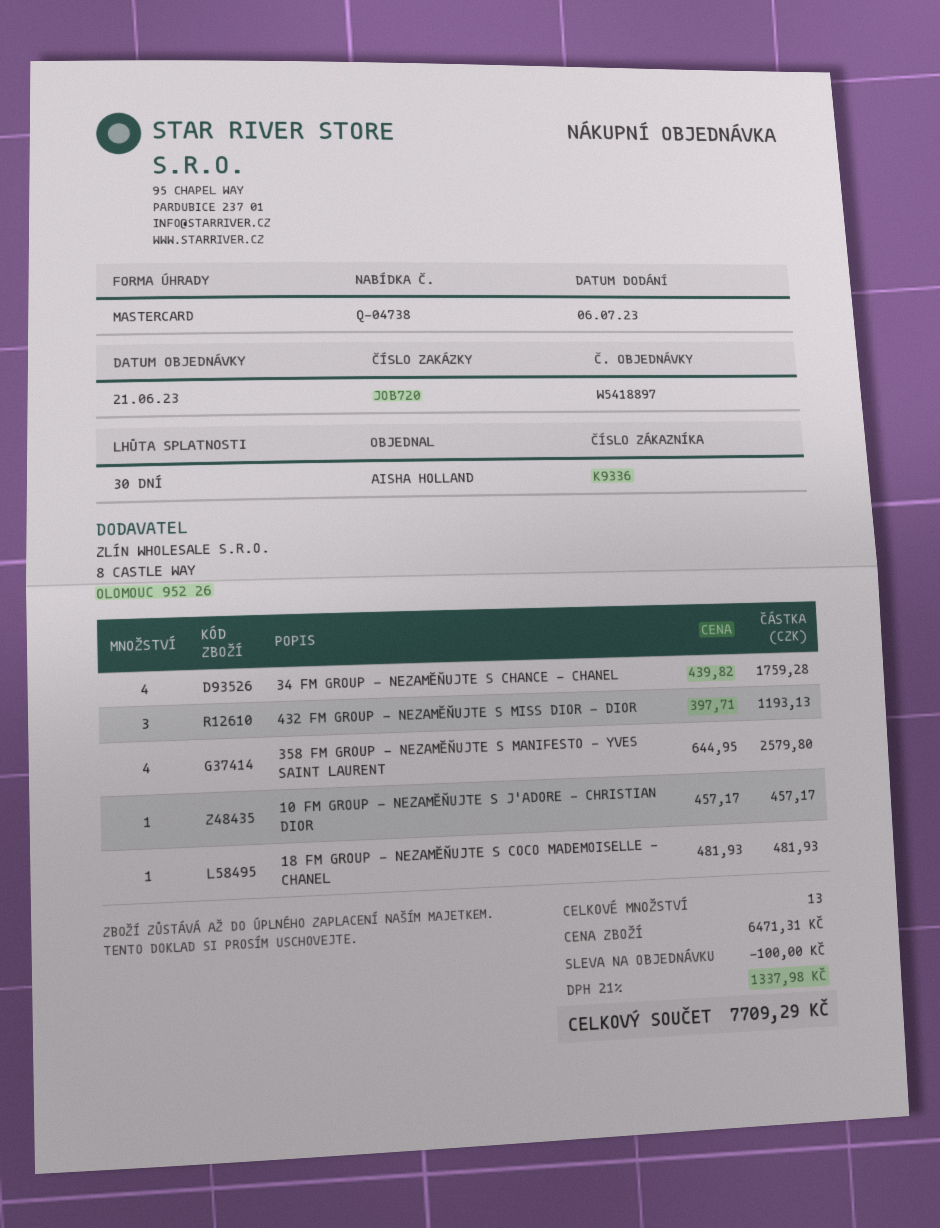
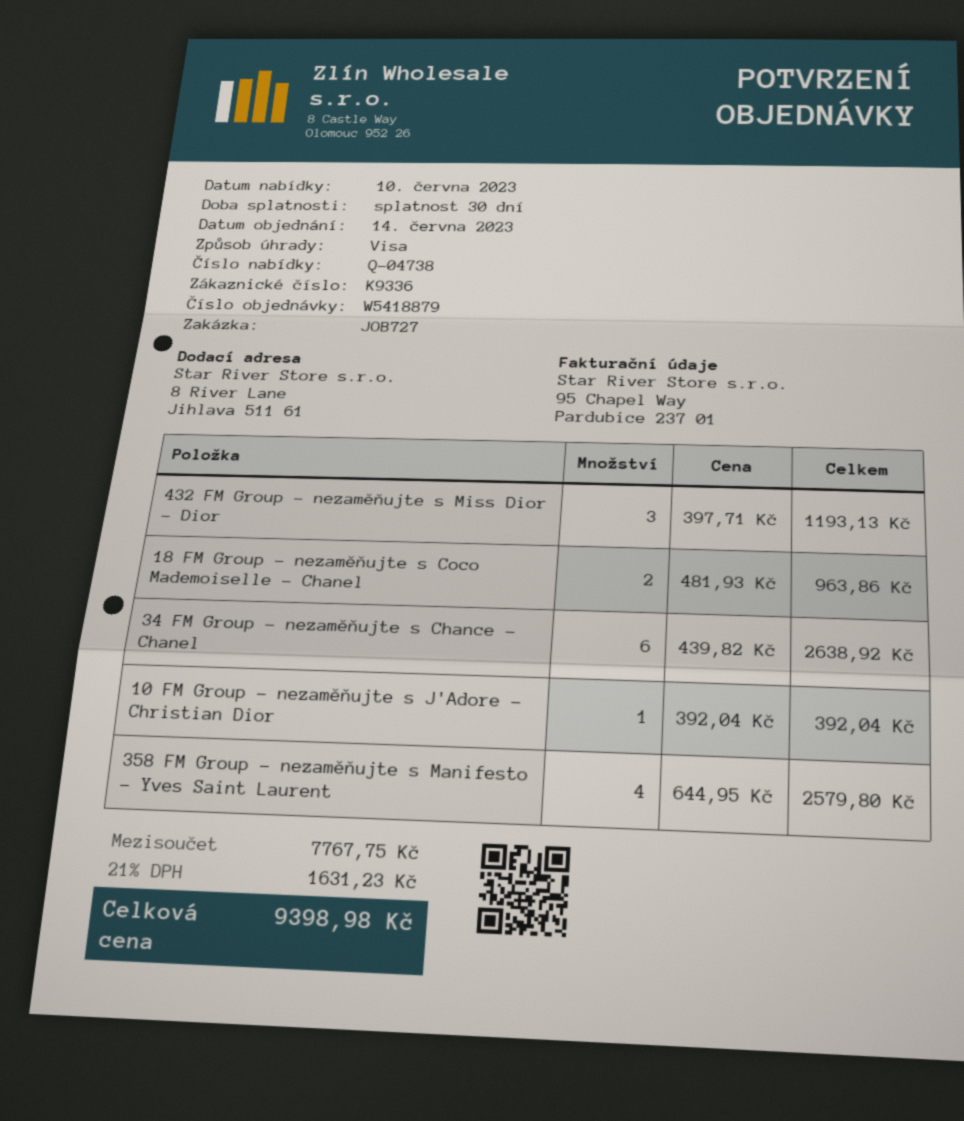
order number: W5418897 -> W5418879
order date: 2023-06-21 -> 2023-06-14
reference: JOB720 -> JOB727
payment method: Mastercard -> Visa
34 FM GROUP - NEZAMĚŇUJTE S CHANCE - CHANEL: 4 x 439.82 = 1759.28 -> 6 x 439.82 = 2638.92
10 FM GROUP - NEZAMĚŇUJTE S J'ADORE - CHRISTIAN DIOR: 1 x 457.17 = 457.17 -> 1 x 392.04 = 392.04
18 FM GROUP - NEZAMĚŇUJTE S COCO MADEMOISELLE - CHANEL: 1 x 481.93 = 481.93 -> 2 x 481.93 = 963.86
subtotal: 6471.31 -> 7767.75
discount: 100.00 -> none
tax: 21% = 1337.98 -> 21% = 1631.23
total: 7709.29 -> 9398.98

